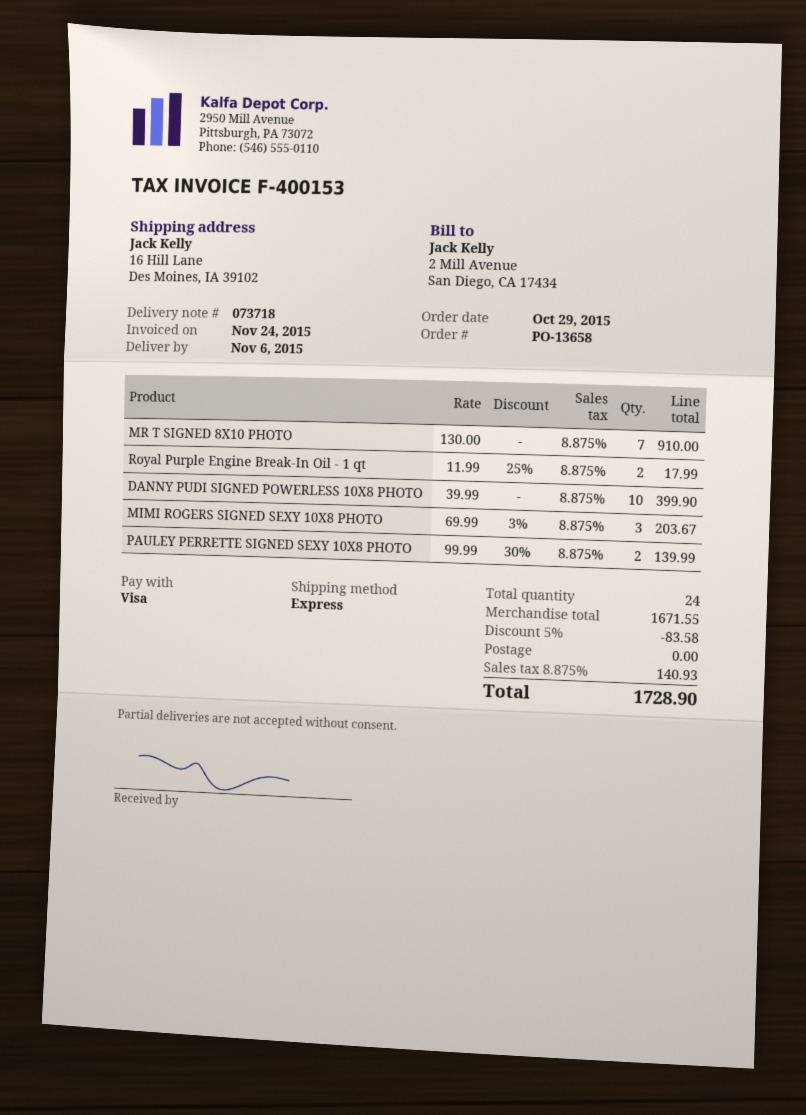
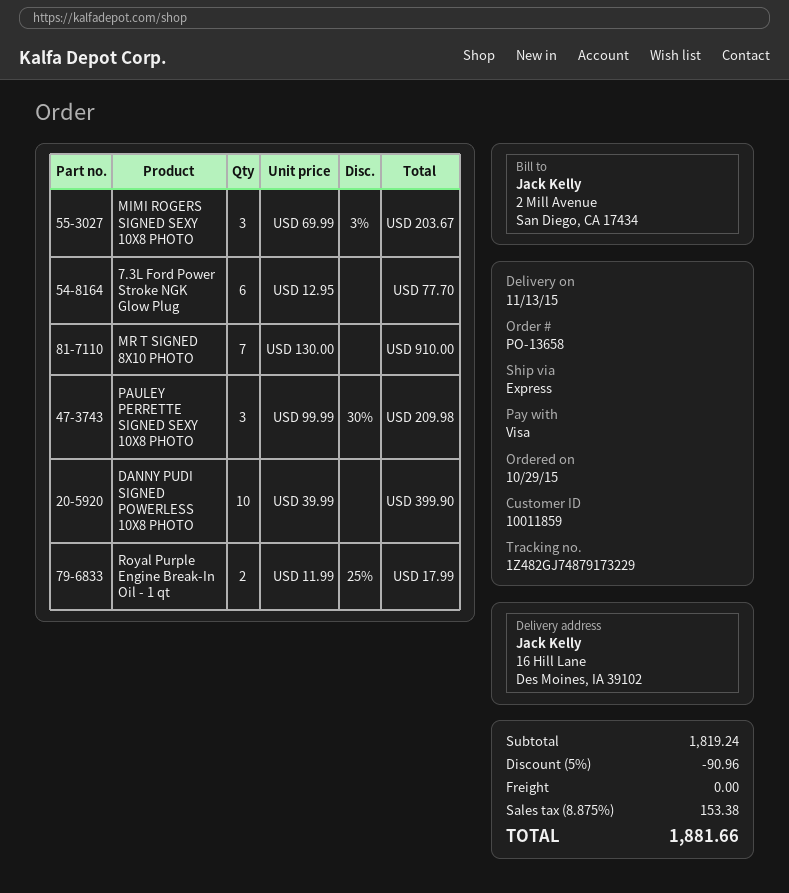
delivery date: 2015-11-06 -> 2015-11-13
PAULEY PERRETTE SIGNED SEXY 10X8 PHOTO: 2 x 99.99 - 30% = 139.99 -> 3 x 99.99 - 30% = 209.98
7.3L Ford Power Stroke NGK Glow Plug: none -> 6 x 12.95 = 77.70
subtotal: 1671.55 -> 1819.24
discount: 5% = 83.58 -> 5% = 90.96
tax: 8.875% = 140.93 -> 8.875% = 153.38
total: 1728.90 -> 1881.66

